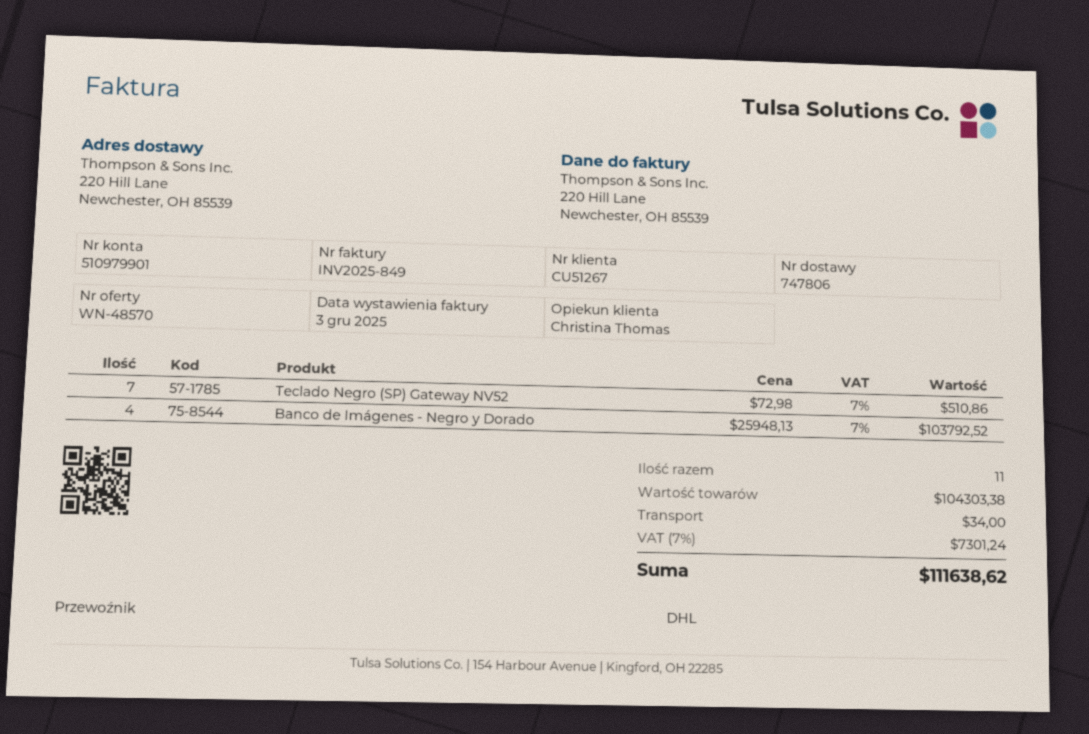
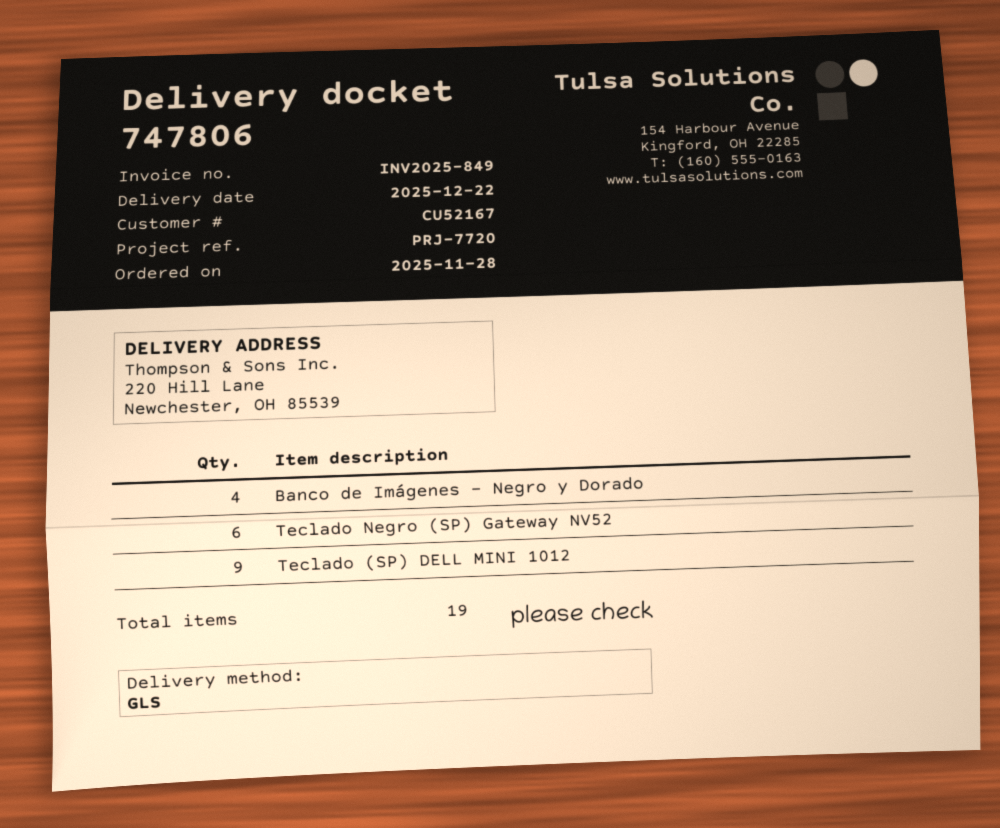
customer number: CU51267 -> CU52167
shipping method: DHL -> GLS
Teclado Negro (SP) Gateway NV52: 7 -> 6
Teclado (SP) DELL MINI 1012: none -> 9
total quantity: 11 -> 19

